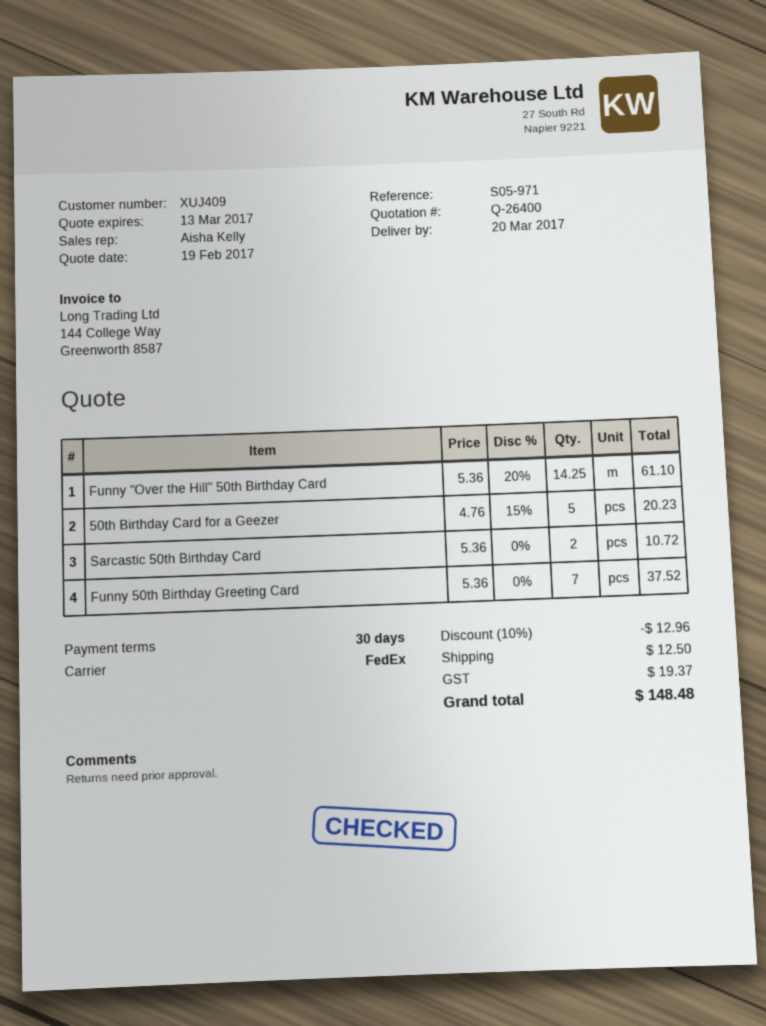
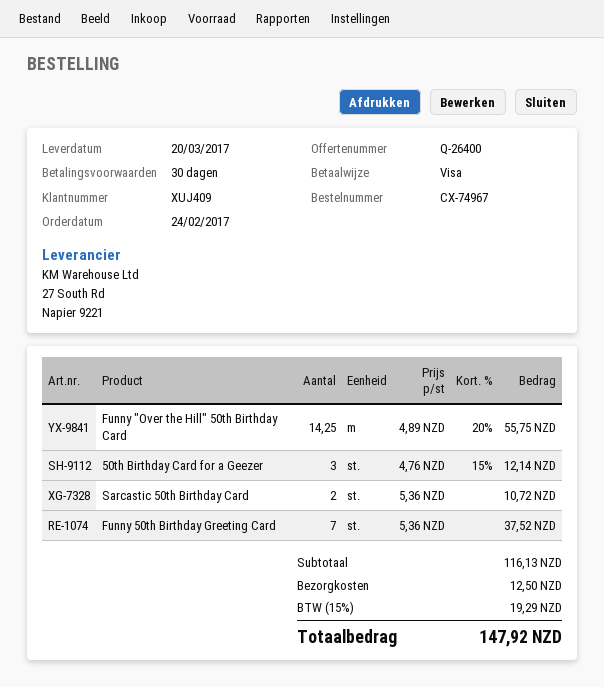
Funny "Over the Hill" 50th Birthday Card: 14.25 x 5.36 - 20% = 61.10 -> 14.25 x 4.89 - 20% = 55.75
50th Birthday Card for a Geezer: 5 x 4.76 - 15% = 20.23 -> 3 x 4.76 - 15% = 12.14
discount: 10% = 12.96 -> none
tax: 19.37 -> 19.29
total: 148.48 -> 147.92

